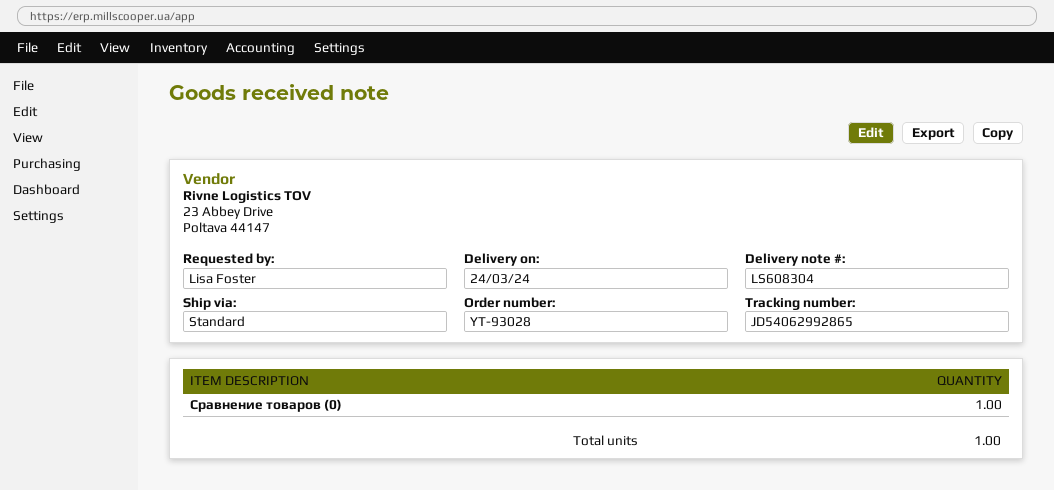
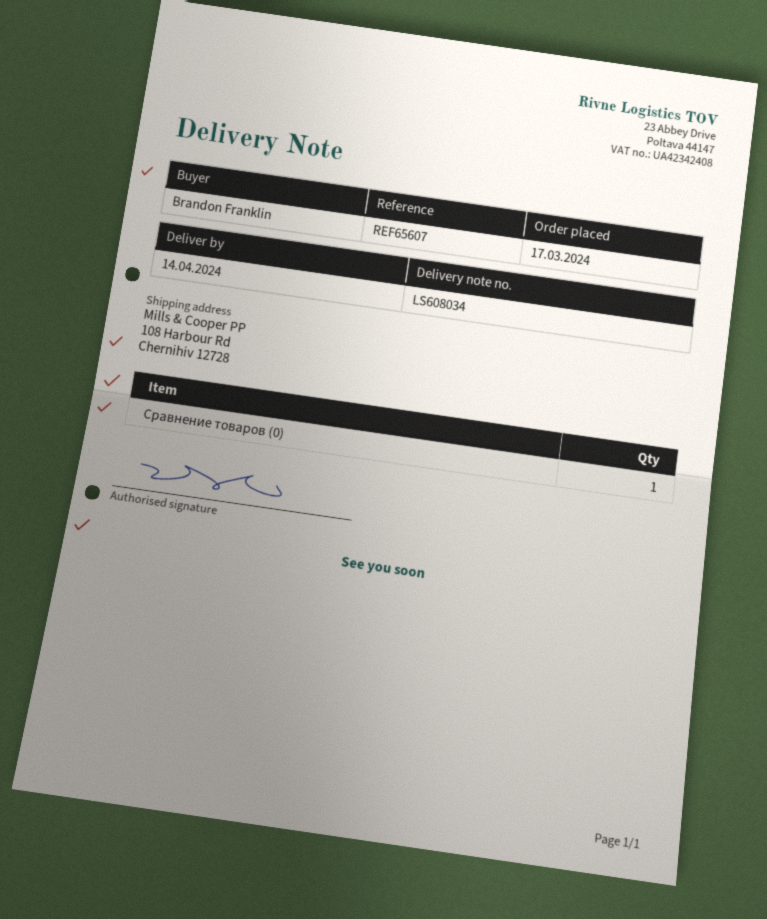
delivery note number: LS608304 -> LS608034
delivery date: 2024-03-24 -> 2024-04-14
ordered by: Lisa Foster -> Brandon Franklin

